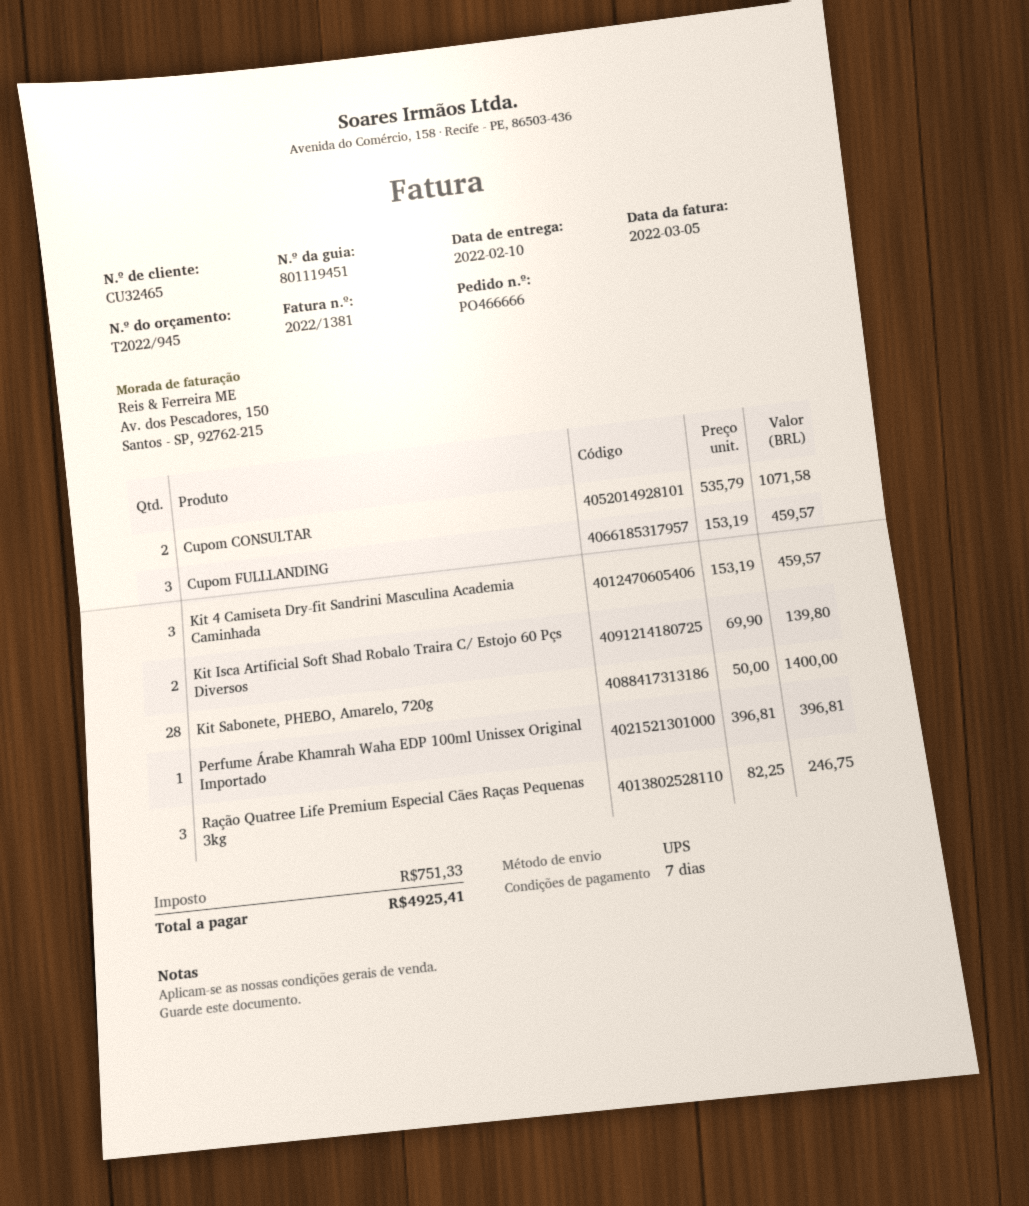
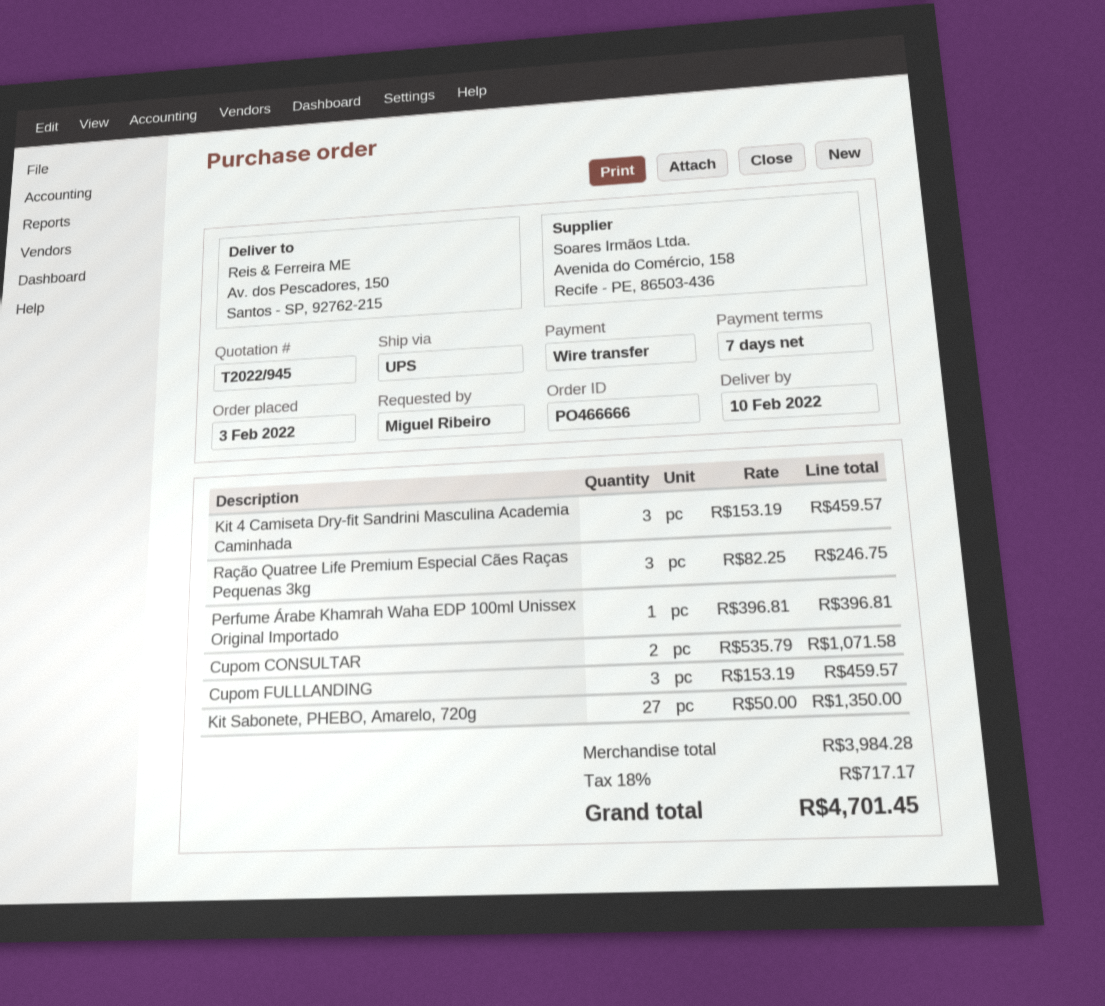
Kit Isca Artificial Soft Shad Robalo Traira C/ Estojo 60 Pçs Diversos: 2 x 69.90 = 139.80 -> none
Kit Sabonete, PHEBO, Amarelo, 720g: 28 x 50.00 = 1400.00 -> 27 x 50.00 = 1350.00
tax: 751.33 -> 717.17
total: 4925.41 -> 4701.45

